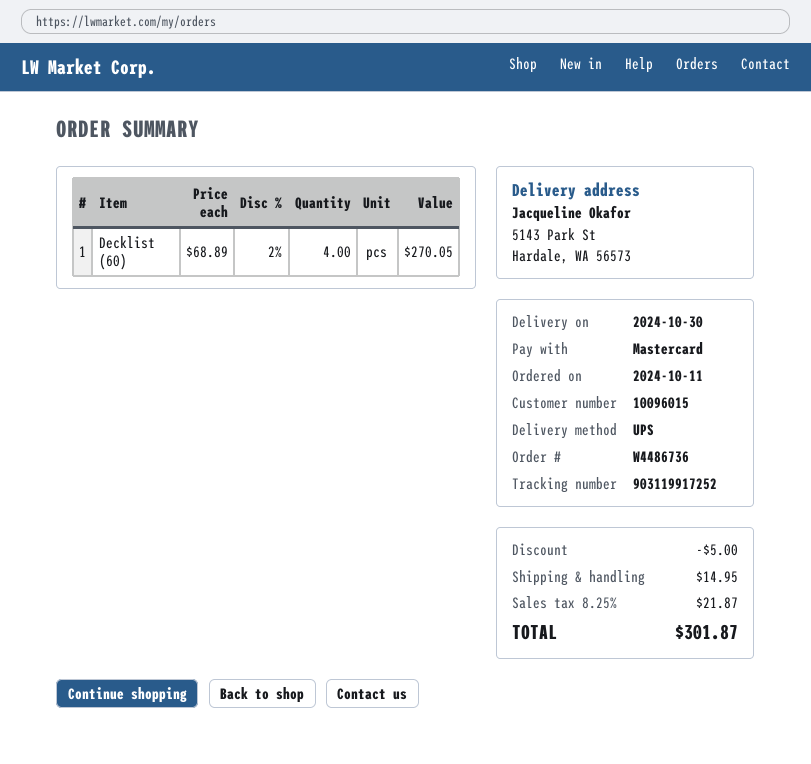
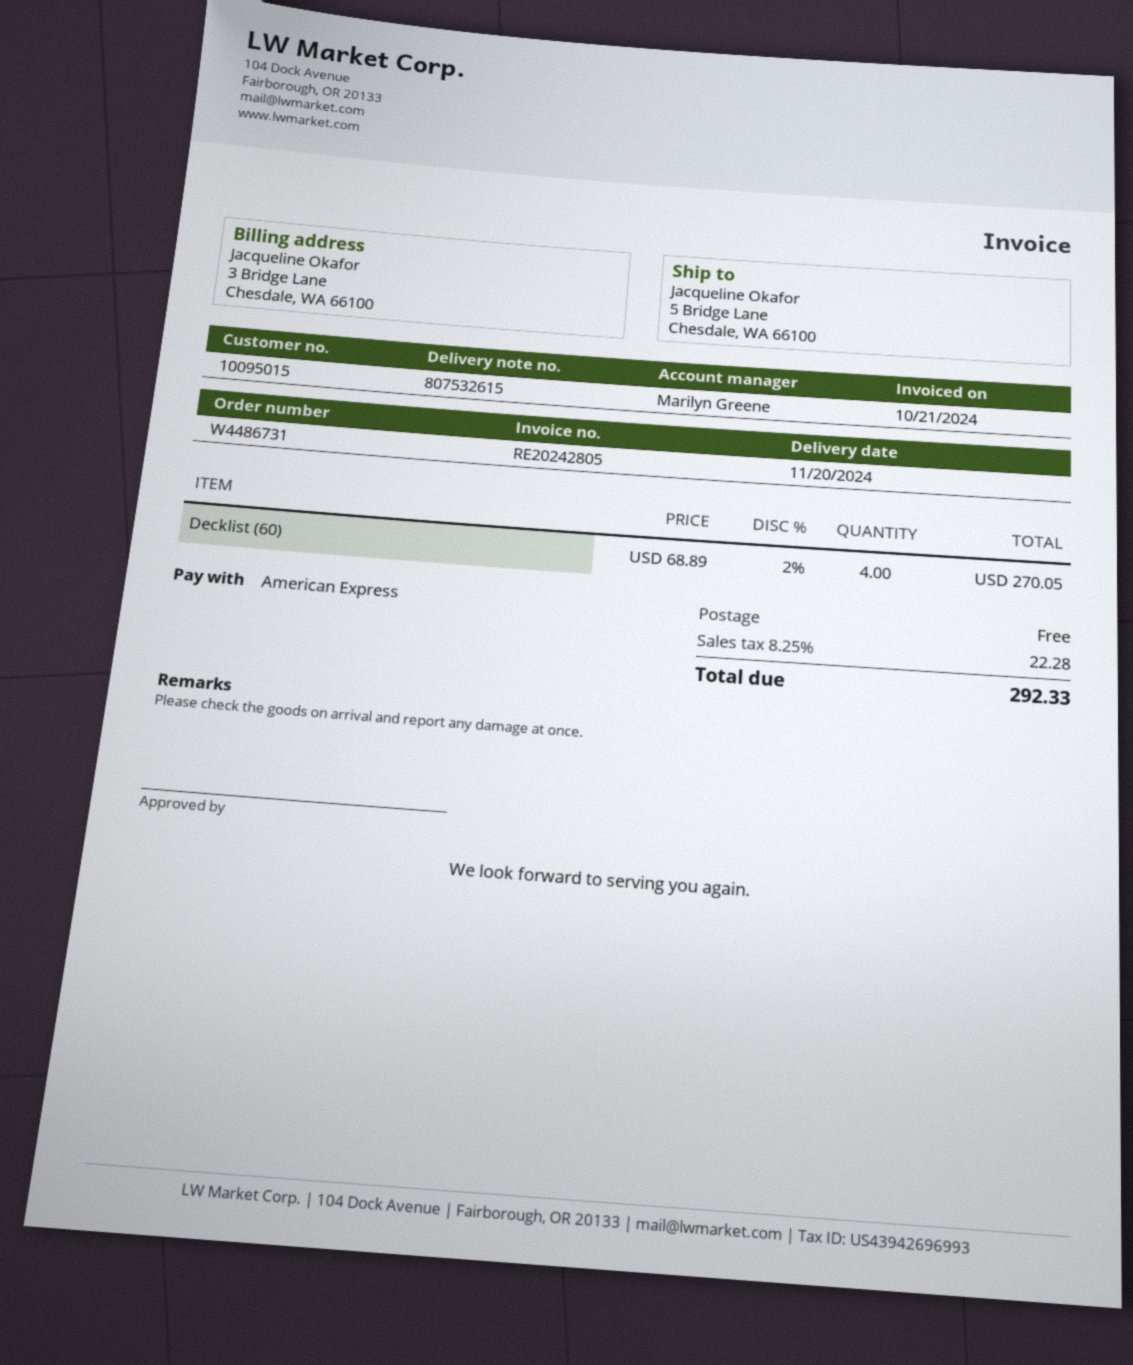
order number: W4486736 -> W4486731
delivery date: 2024-10-30 -> 2024-11-20
customer number: 10096015 -> 10095015
payment method: Mastercard -> American Express
ship to: 5143 Park St, Hardale, WA 56573 -> 5 Bridge Lane, Chesdale, WA 66100
discount: 5.00 -> none
shipping: 14.95 -> 0.00
tax: 8.25% = 21.87 -> 8.25% = 22.28
total: 301.87 -> 292.33

